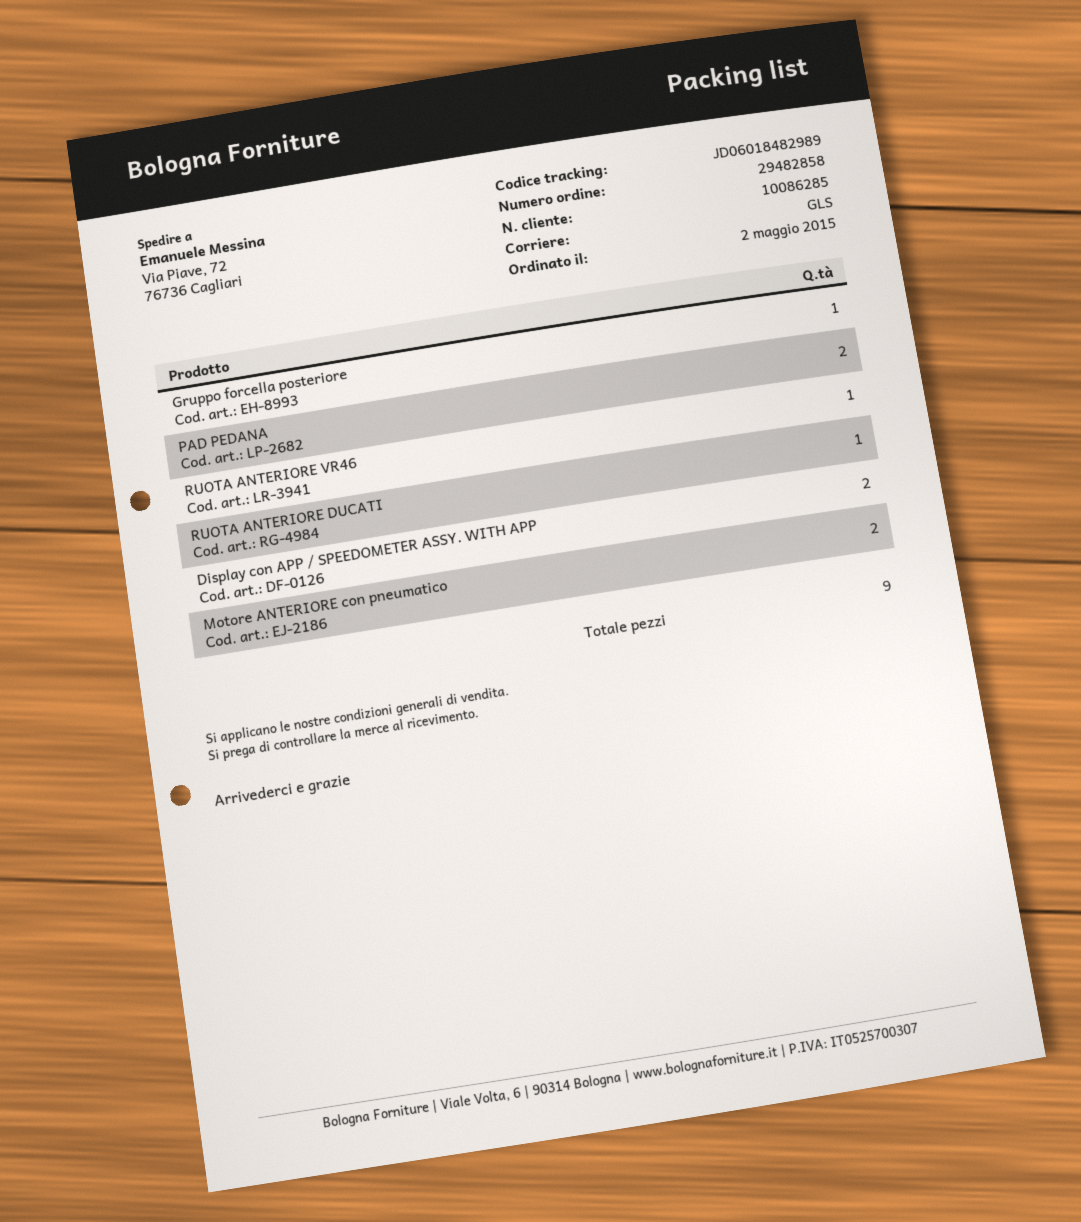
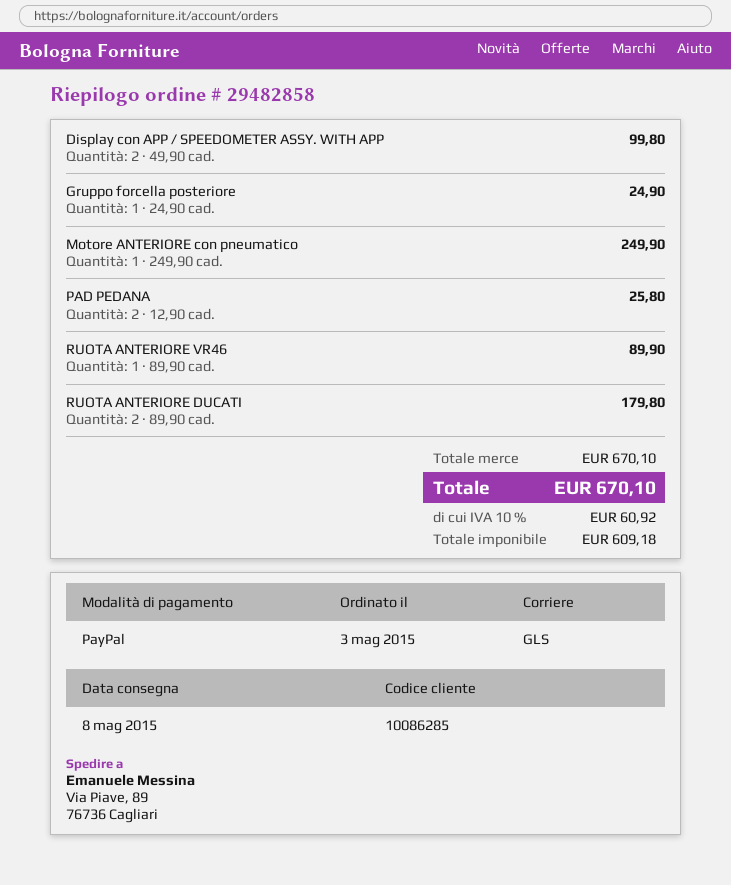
order date: 2015-05-02 -> 2015-05-03
ship to: Via Piave, 72, 76736 Cagliari -> Via Piave, 89, 76736 Cagliari
RUOTA ANTERIORE DUCATI: 1 -> 2
Motore ANTERIORE con pneumatico: 2 -> 1

